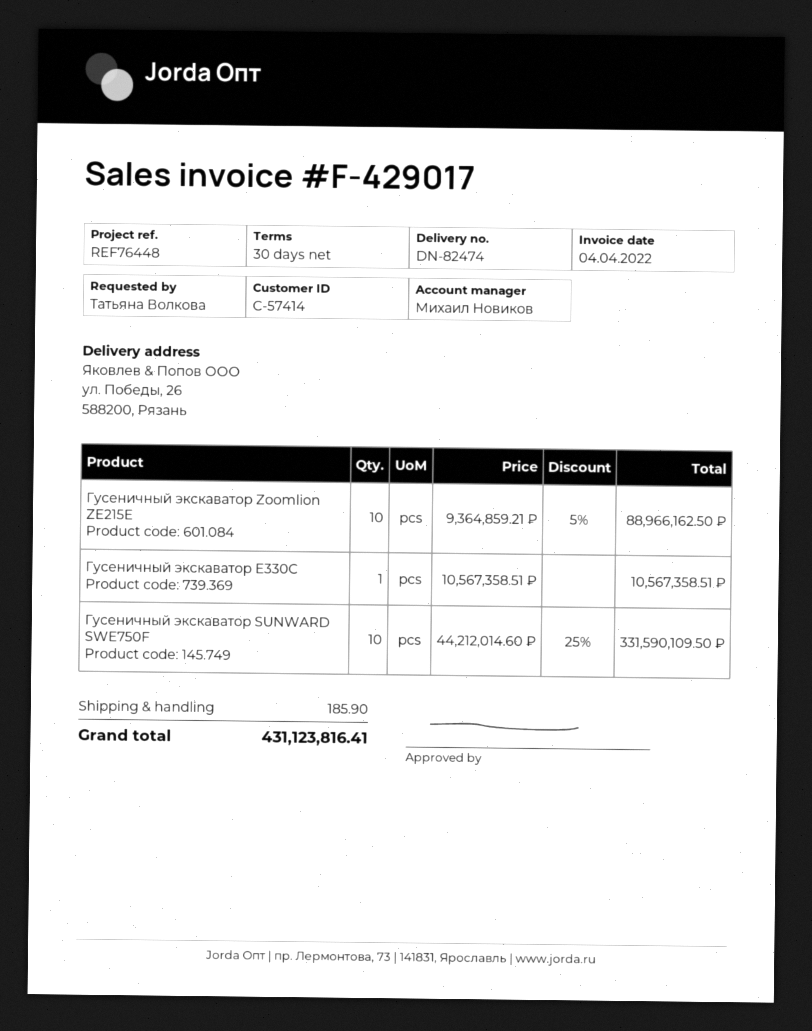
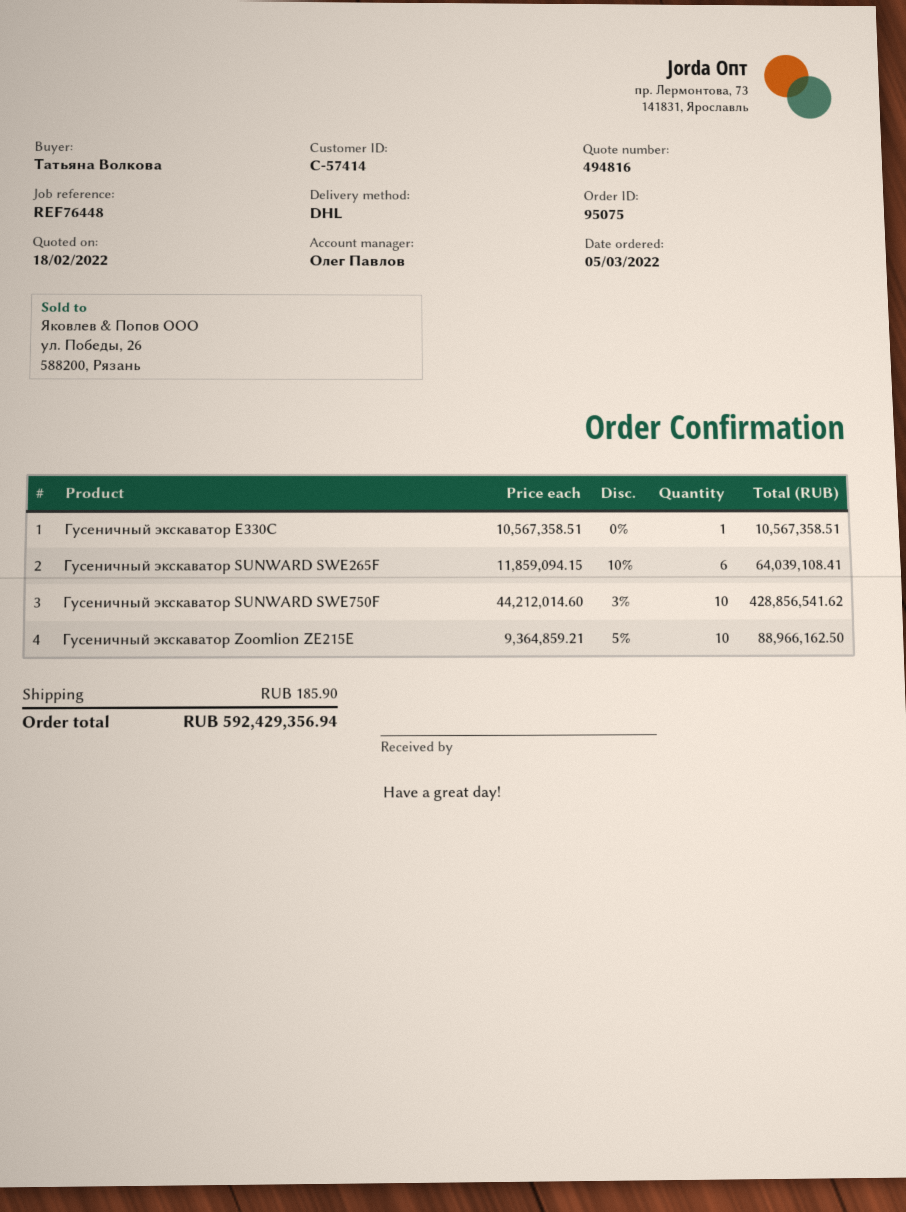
sales rep: Михаил Новиков -> Олег Павлов
Гусеничный экскаватор SUNWARD SWE750F: 10 x 44212014.60 - 25% = 331590109.50 -> 10 x 44212014.60 - 3% = 428856541.62
Гусеничный экскаватор SUNWARD SWE265F: none -> 6 x 11859094.15 - 10% = 64039108.41
total: 431123816.41 -> 592429356.94

